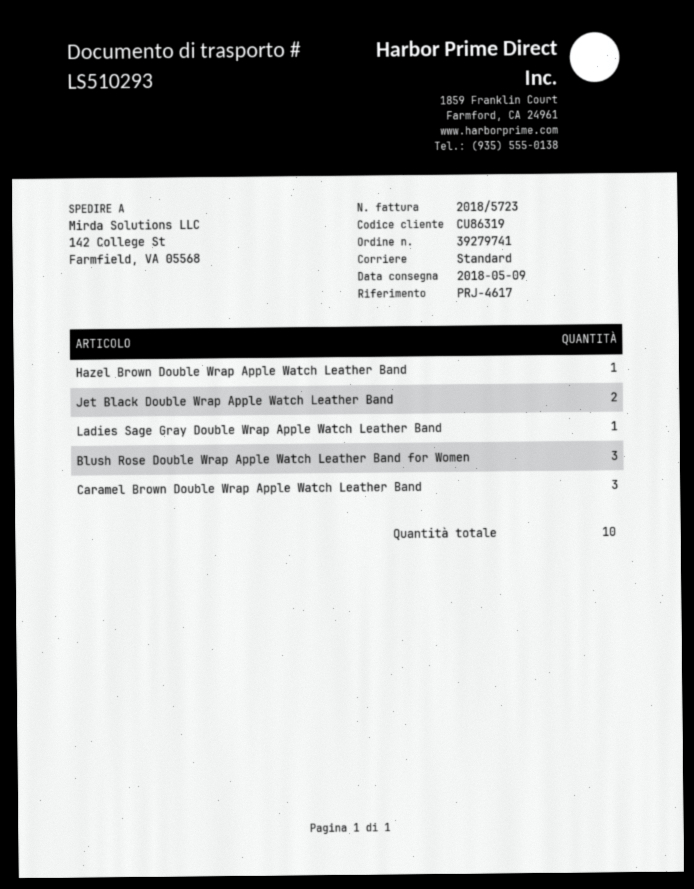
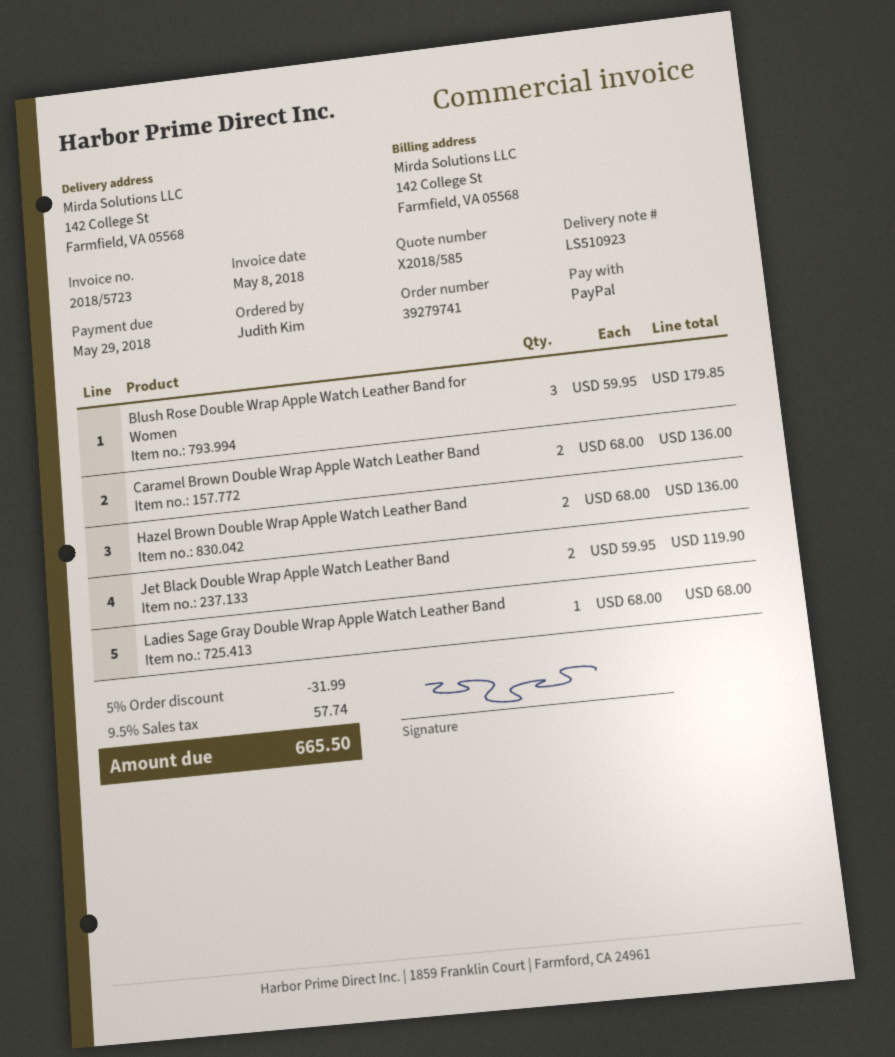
delivery note number: LS510293 -> LS510923
Hazel Brown Double Wrap Apple Watch Leather Band: 1 -> 2
Caramel Brown Double Wrap Apple Watch Leather Band: 3 -> 2

